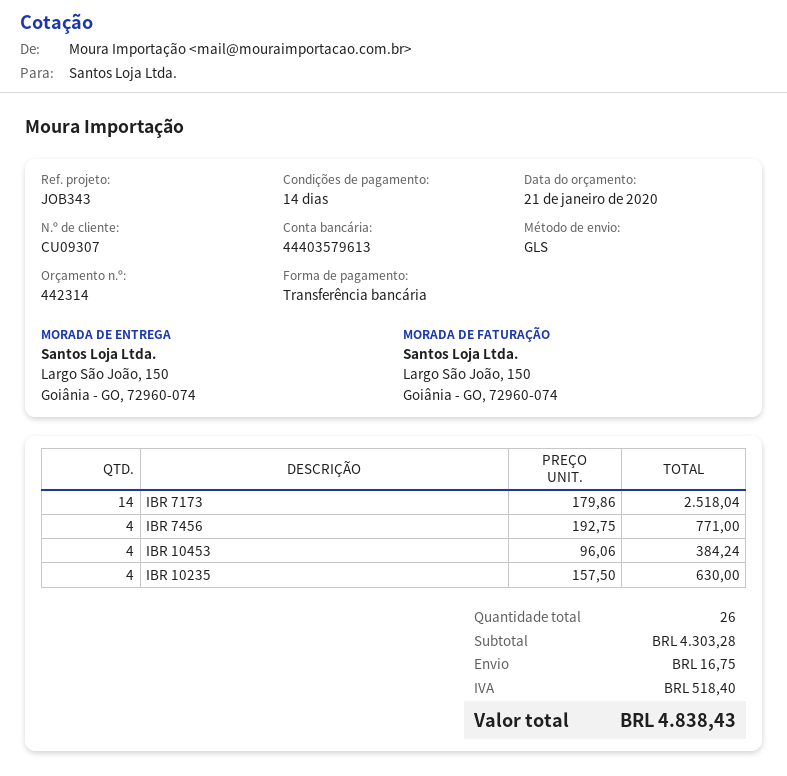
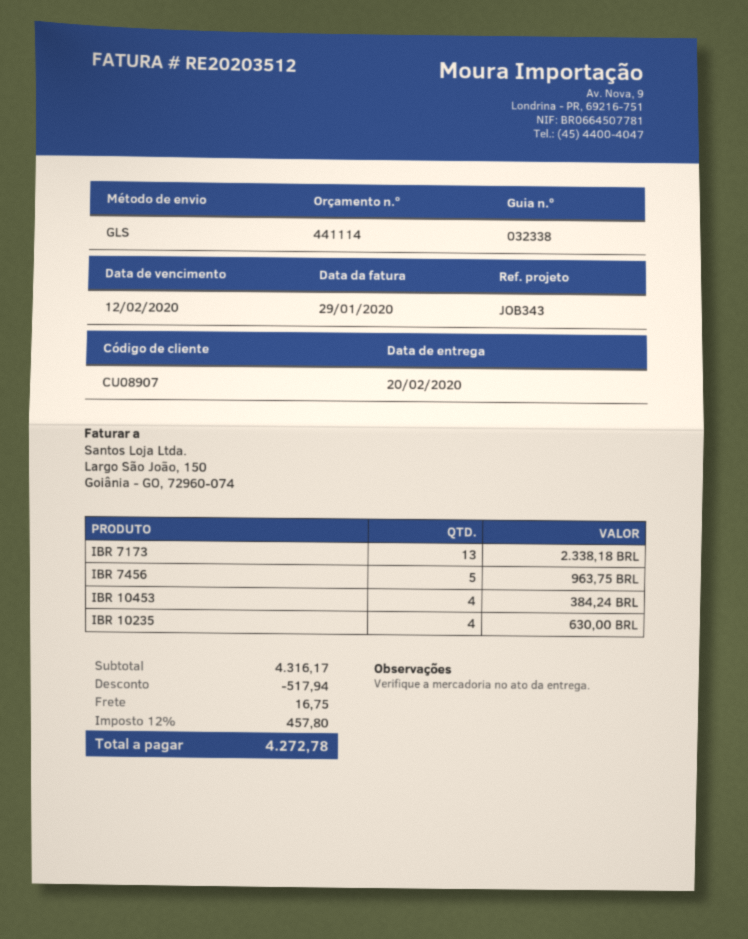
quote number: 442314 -> 441114
customer number: CU09307 -> CU08907
IBR 7173: 14 for 2518.04 -> 13 for 2338.18
IBR 7456: 4 for 771.00 -> 5 for 963.75
subtotal: 4303.28 -> 4316.17
discount: none -> 517.94
tax: 518.40 -> 457.80
total: 4838.43 -> 4272.78

